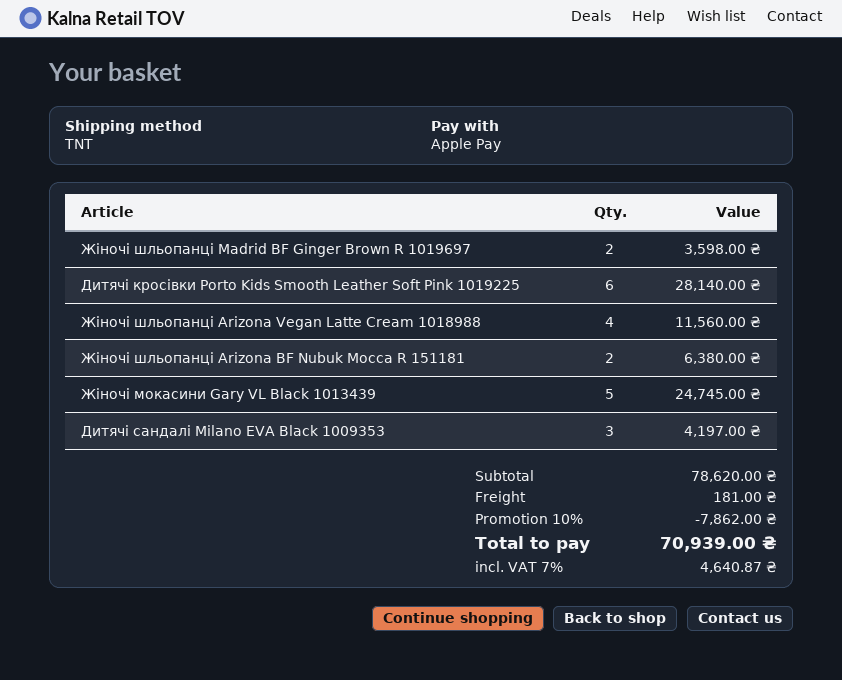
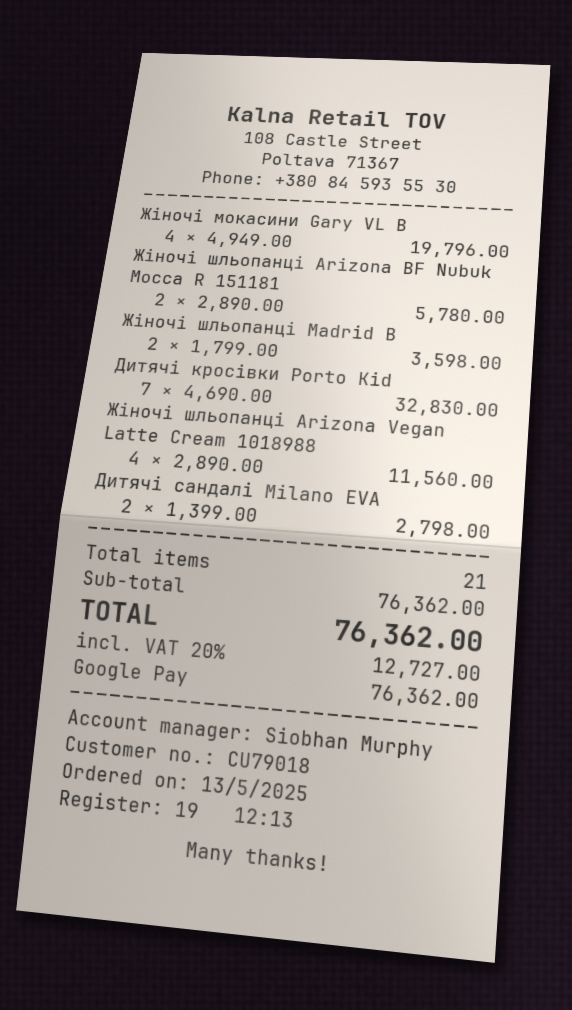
payment method: Apple Pay -> Google Pay
Дитячі кросівки Porto Kids Smooth Leather Soft Pink 1019225: 6 for 28140.00 -> 7 for 32830.00
Жіночі шльопанці Arizona BF Nubuk Mocca R 151181: 2 for 6380.00 -> 2 for 5780.00
Жіночі мокасини Gary VL Black 1013439: 5 for 24745.00 -> 4 for 19796.00
Дитячі сандалі Milano EVA Black 1009353: 3 for 4197.00 -> 2 for 2798.00
subtotal: 78620.00 -> 76362.00
discount: 10% = 7862.00 -> none
shipping: 181.00 -> none
tax: 7% = 4640.87 -> 20% = 12727.00
total: 70939.00 -> 76362.00

